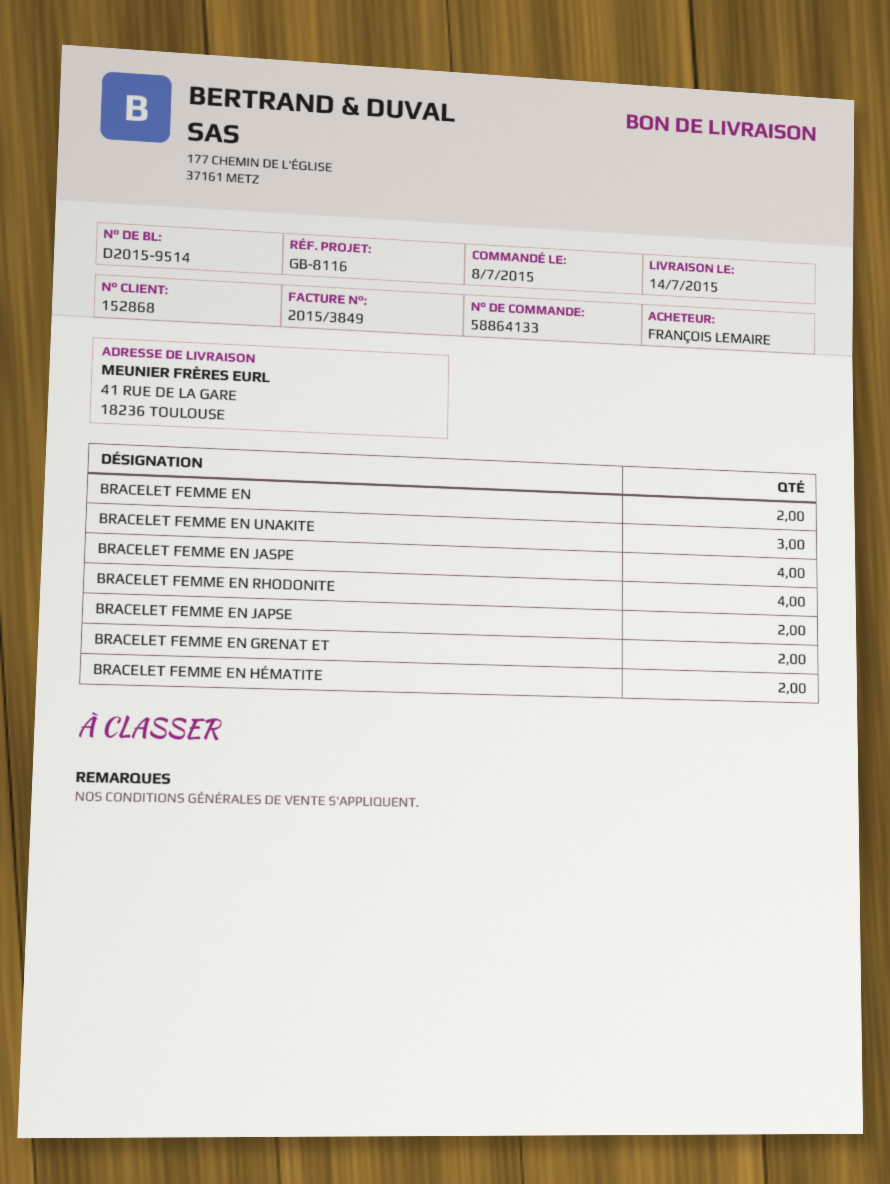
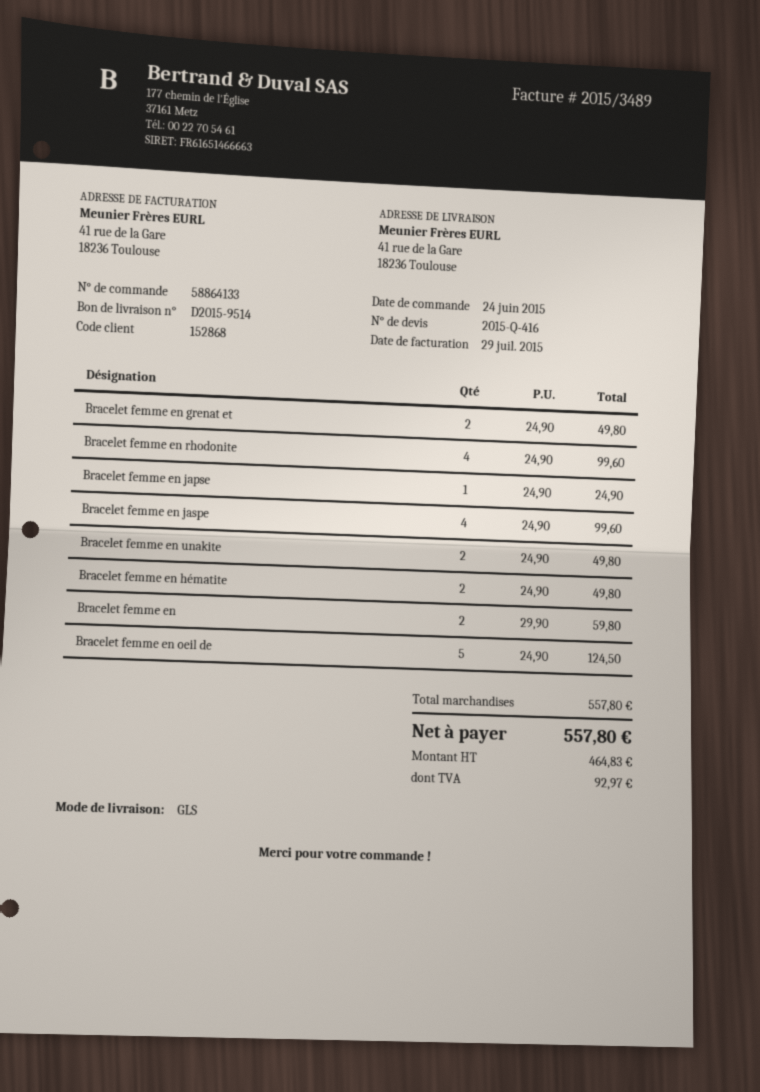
order date: 2015-07-08 -> 2015-06-24
invoice number: 2015/3849 -> 2015/3489
BRACELET FEMME EN UNAKITE: 3 -> 2
BRACELET FEMME EN JAPSE: 2 -> 1
Bracelet femme en oeil de: none -> 5

